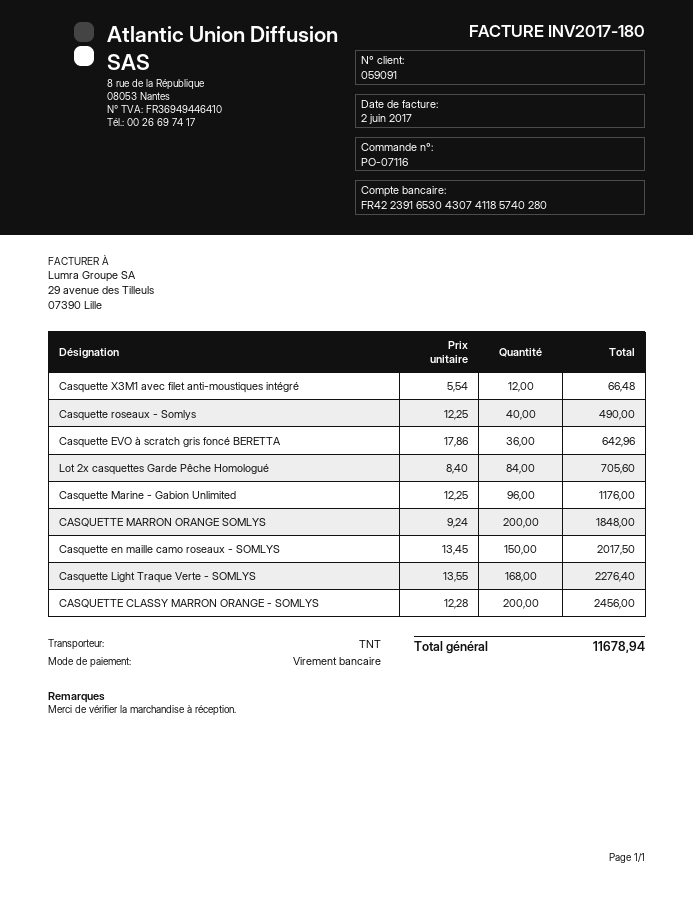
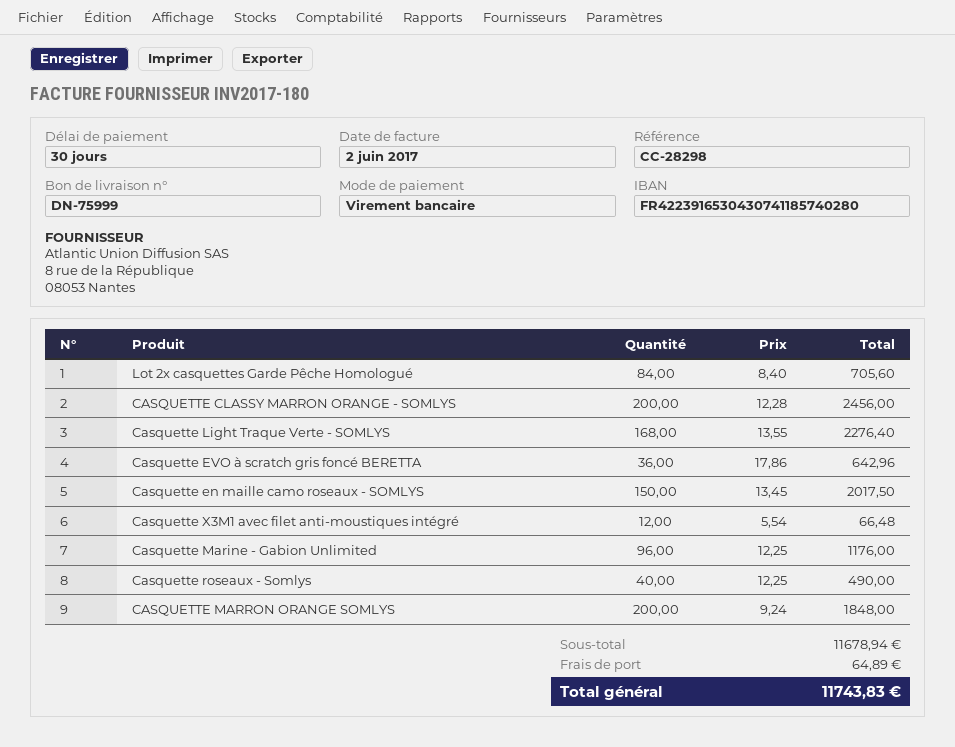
shipping: none -> 64.89
total: 11678.94 -> 11743.83

